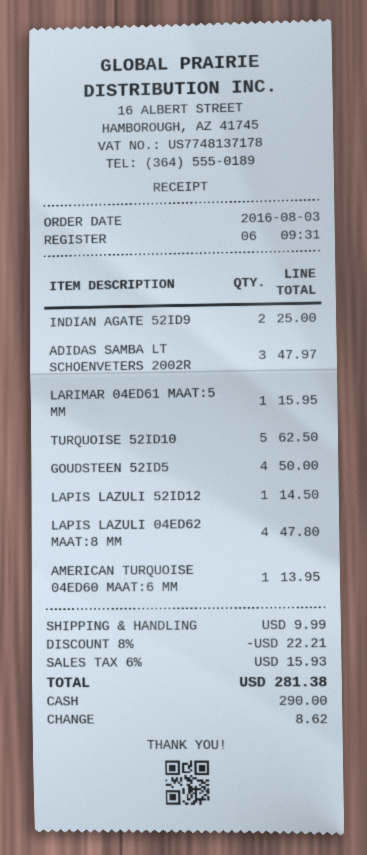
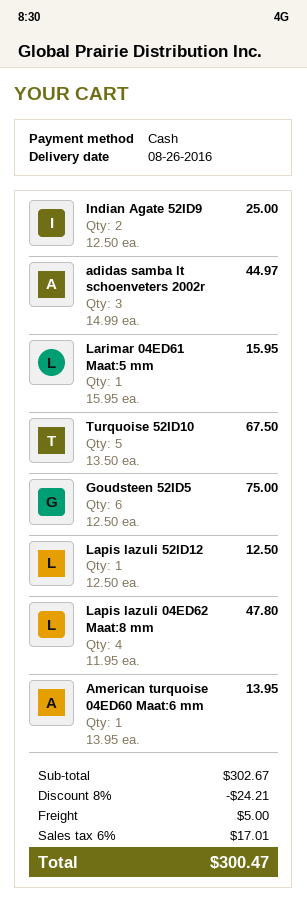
ADIDAS SAMBA LT SCHOENVETERS 2002R: 3 for 47.97 -> 3 for 44.97
TURQUOISE 52ID10: 5 for 62.50 -> 5 for 67.50
GOUDSTEEN 52ID5: 4 for 50.00 -> 6 for 75.00
LAPIS LAZULI 52ID12: 1 for 14.50 -> 1 for 12.50
discount: 8% = 22.21 -> 8% = 24.21
shipping: 9.99 -> 5.00
tax: 6% = 15.93 -> 6% = 17.01
total: 281.38 -> 300.47

